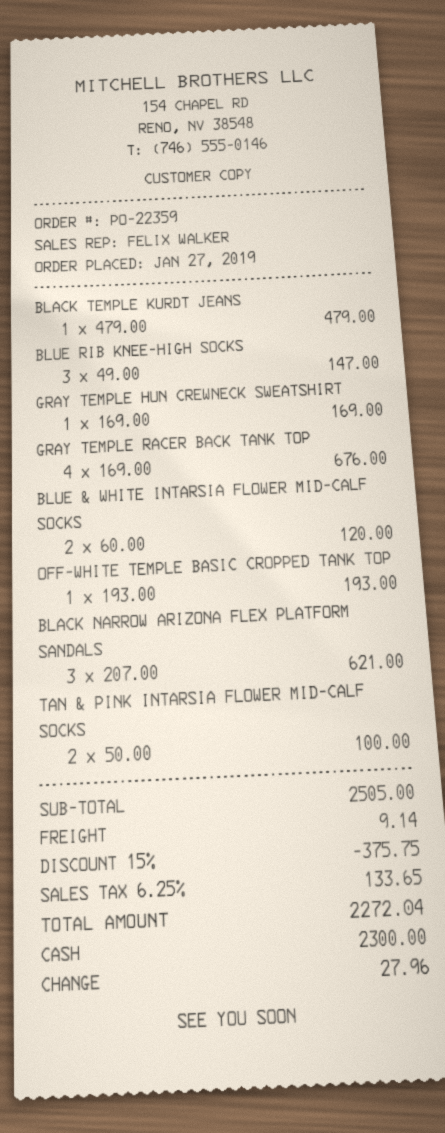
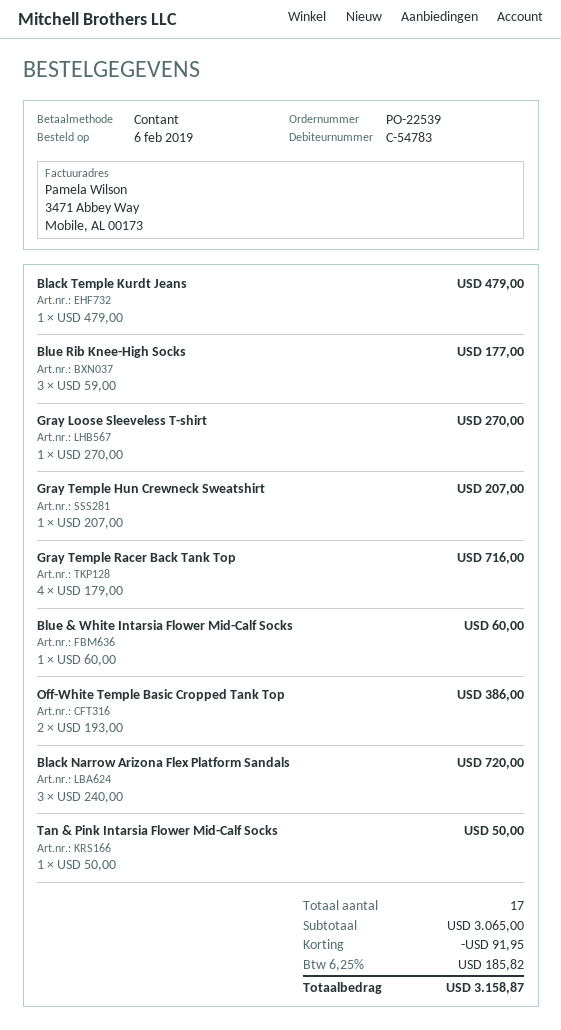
order number: PO-22359 -> PO-22539
order date: 2019-01-27 -> 2019-02-06
BLUE RIB KNEE-HIGH SOCKS: 3 x 49.00 = 147.00 -> 3 x 59.00 = 177.00
GRAY TEMPLE HUN CREWNECK SWEATSHIRT: 1 x 169.00 = 169.00 -> 1 x 207.00 = 207.00
GRAY TEMPLE RACER BACK TANK TOP: 4 x 169.00 = 676.00 -> 4 x 179.00 = 716.00
BLUE & WHITE INTARSIA FLOWER MID-CALF SOCKS: 2 x 60.00 = 120.00 -> 1 x 60.00 = 60.00
OFF-WHITE TEMPLE BASIC CROPPED TANK TOP: 1 x 193.00 = 193.00 -> 2 x 193.00 = 386.00
BLACK NARROW ARIZONA FLEX PLATFORM SANDALS: 3 x 207.00 = 621.00 -> 3 x 240.00 = 720.00
TAN & PINK INTARSIA FLOWER MID-CALF SOCKS: 2 x 50.00 = 100.00 -> 1 x 50.00 = 50.00
Gray Loose Sleeveless T-shirt: none -> 1 x 270.00 = 270.00
subtotal: 2505.00 -> 3065.00
discount: 375.75 -> 91.95
shipping: 9.14 -> none
tax: 6.25% = 133.65 -> 6.25% = 185.82
total: 2272.04 -> 3158.87

